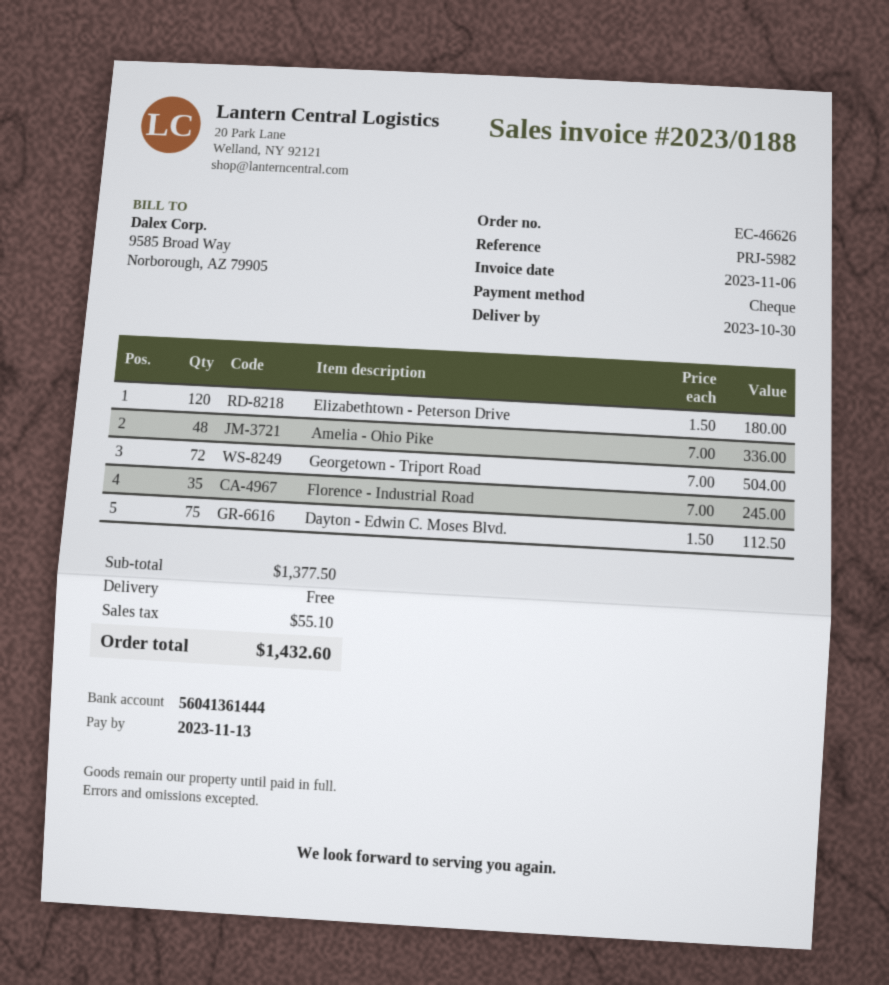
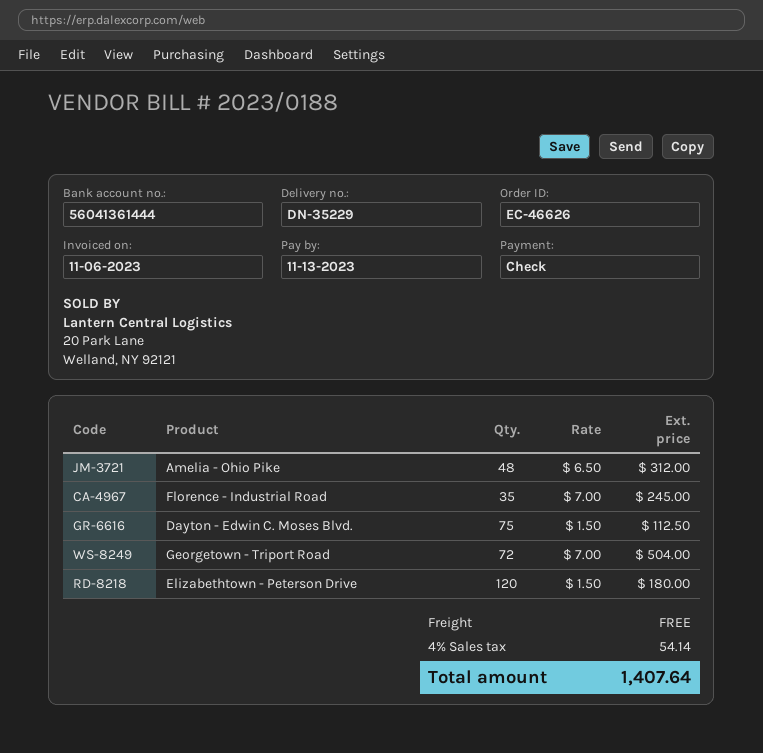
Amelia - Ohio Pike: 48 x 7.00 = 336.00 -> 48 x 6.50 = 312.00
tax: 55.10 -> 54.14
total: 1432.60 -> 1407.64

